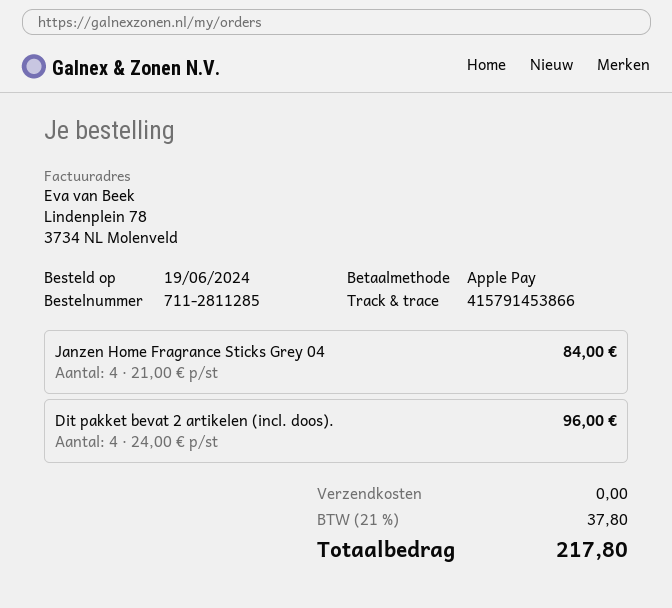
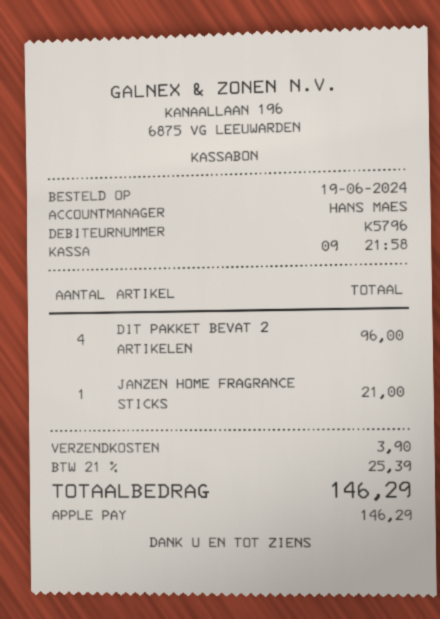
Janzen Home Fragrance Sticks Grey 04: 4 for 84.00 -> 1 for 21.00
shipping: 0.00 -> 3.90
tax: 21% = 37.80 -> 21% = 25.39
total: 217.80 -> 146.29

